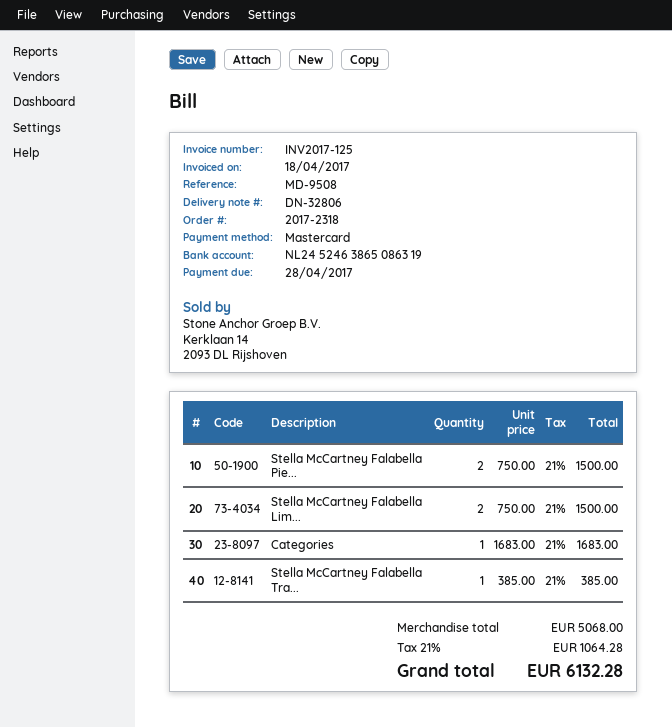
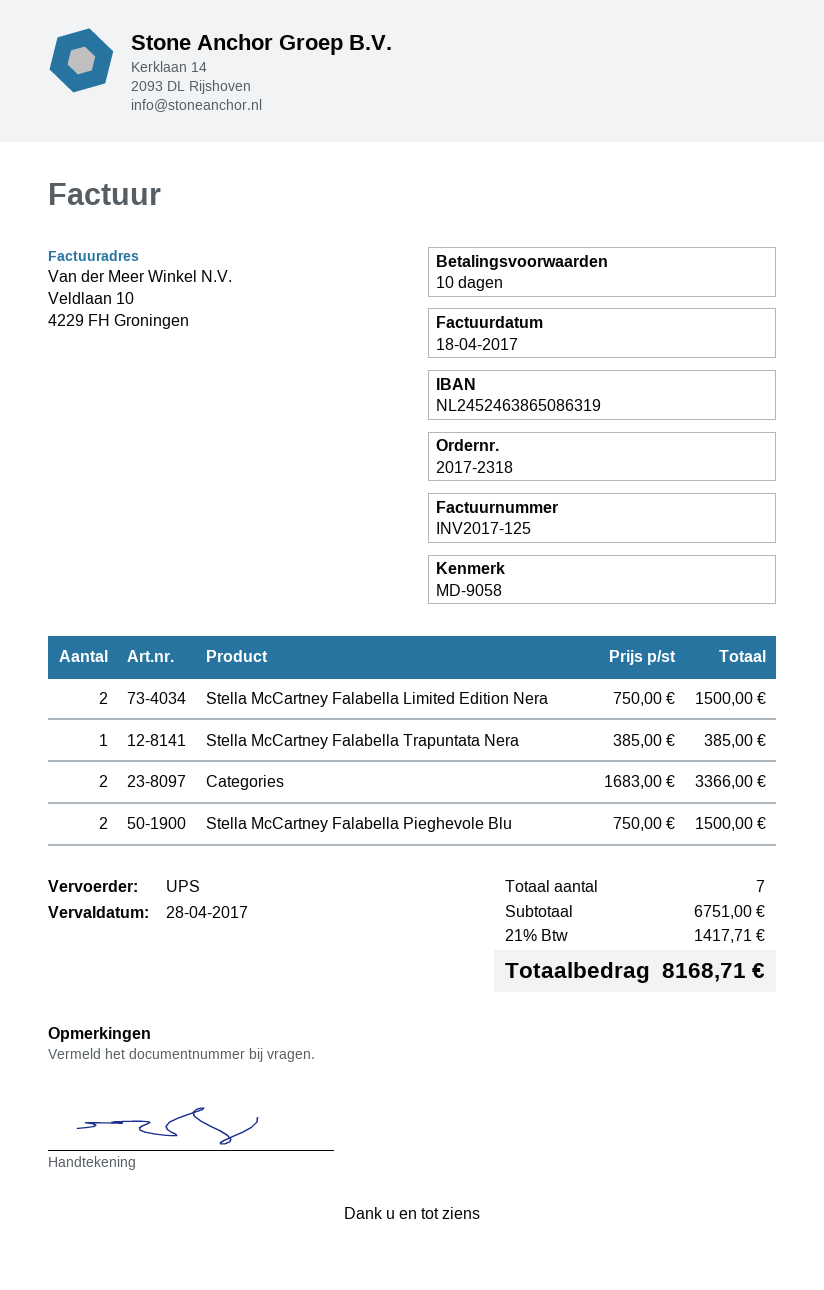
reference: MD-9508 -> MD-9058
Categories: 1 x 1683.00 = 1683.00 -> 2 x 1683.00 = 3366.00
subtotal: 5068.00 -> 6751.00
tax: 21% = 1064.28 -> 21% = 1417.71
total: 6132.28 -> 8168.71

